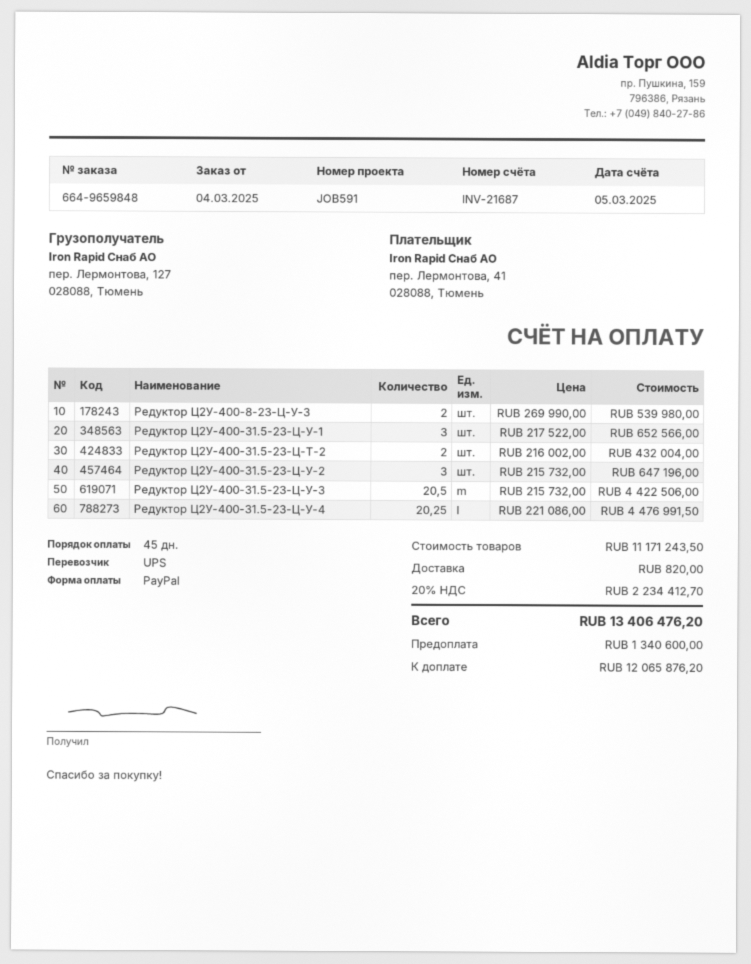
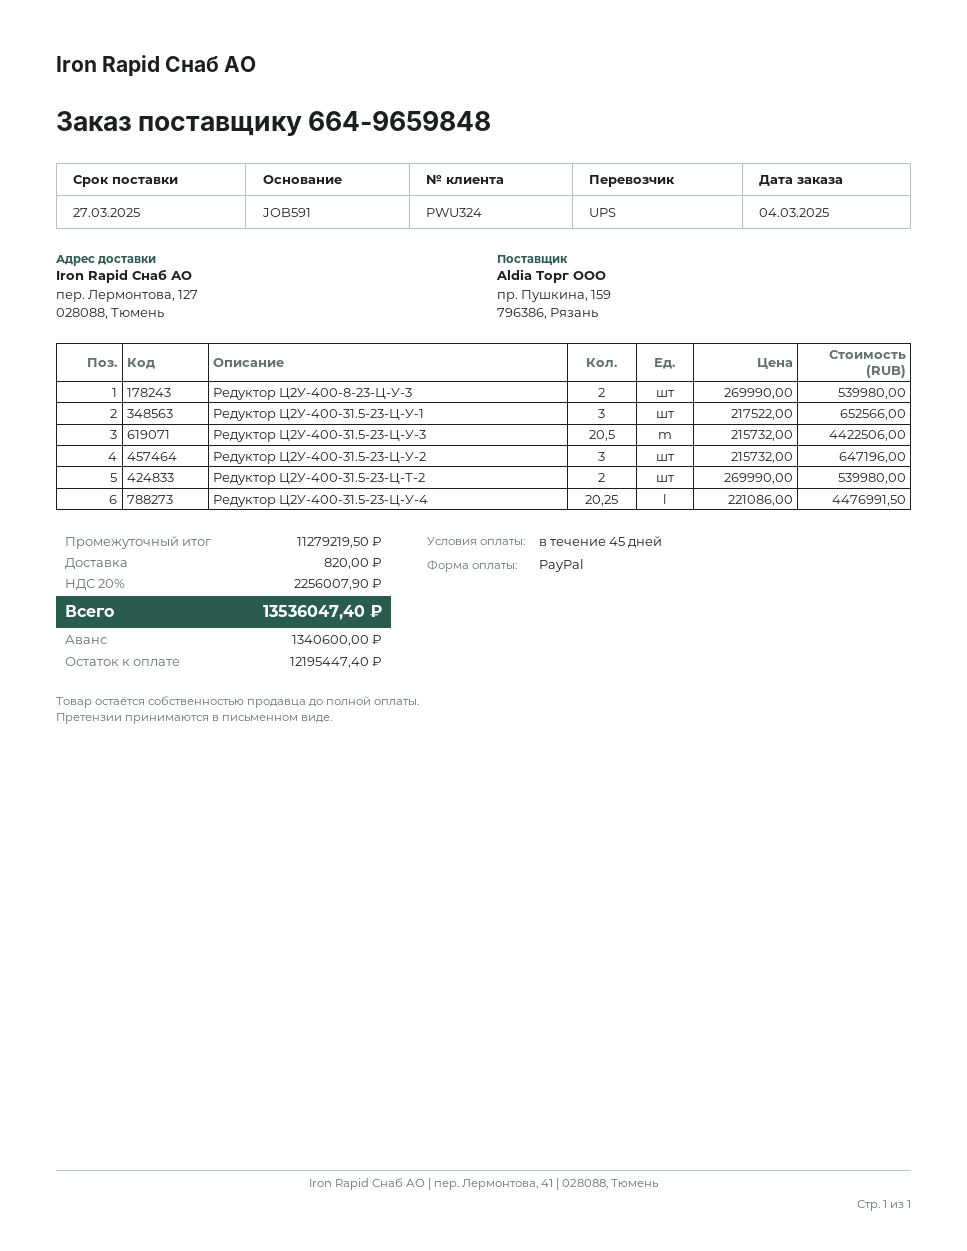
Редуктор Ц2У-400-31.5-23-Ц-Т-2: 2 x 216002.00 = 432004.00 -> 2 x 269990.00 = 539980.00
subtotal: 11171243.50 -> 11279219.50
tax: 20% = 2234412.70 -> 20% = 2256007.90
total: 13406476.20 -> 13536047.40
balance: 12065876.20 -> 12195447.40

